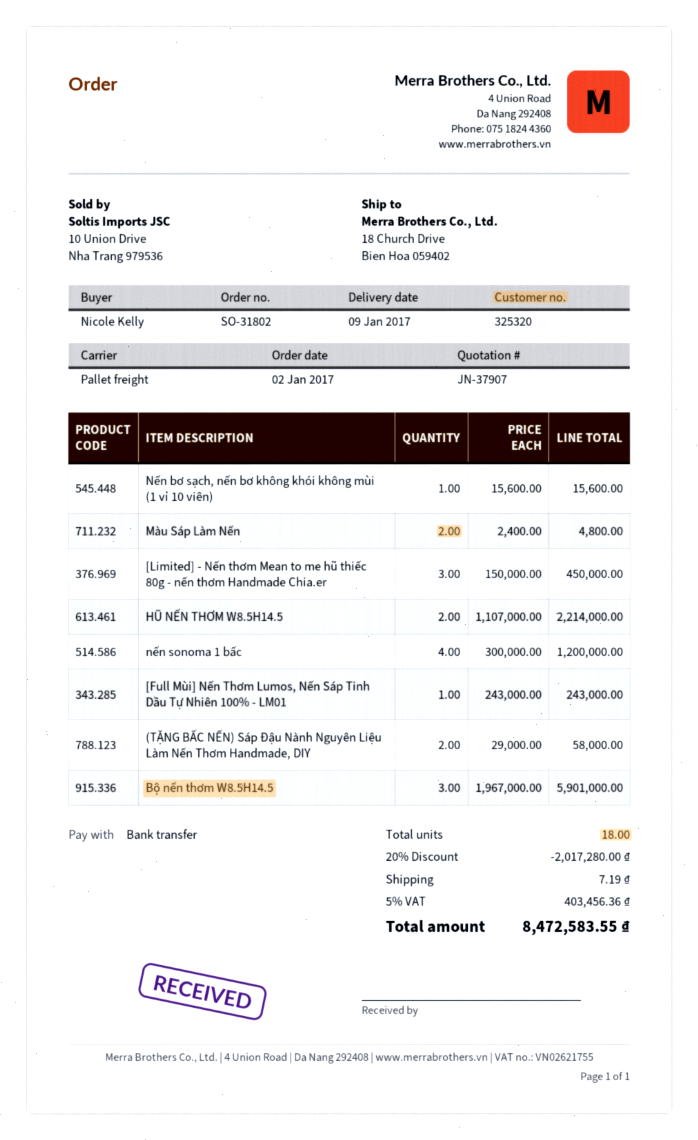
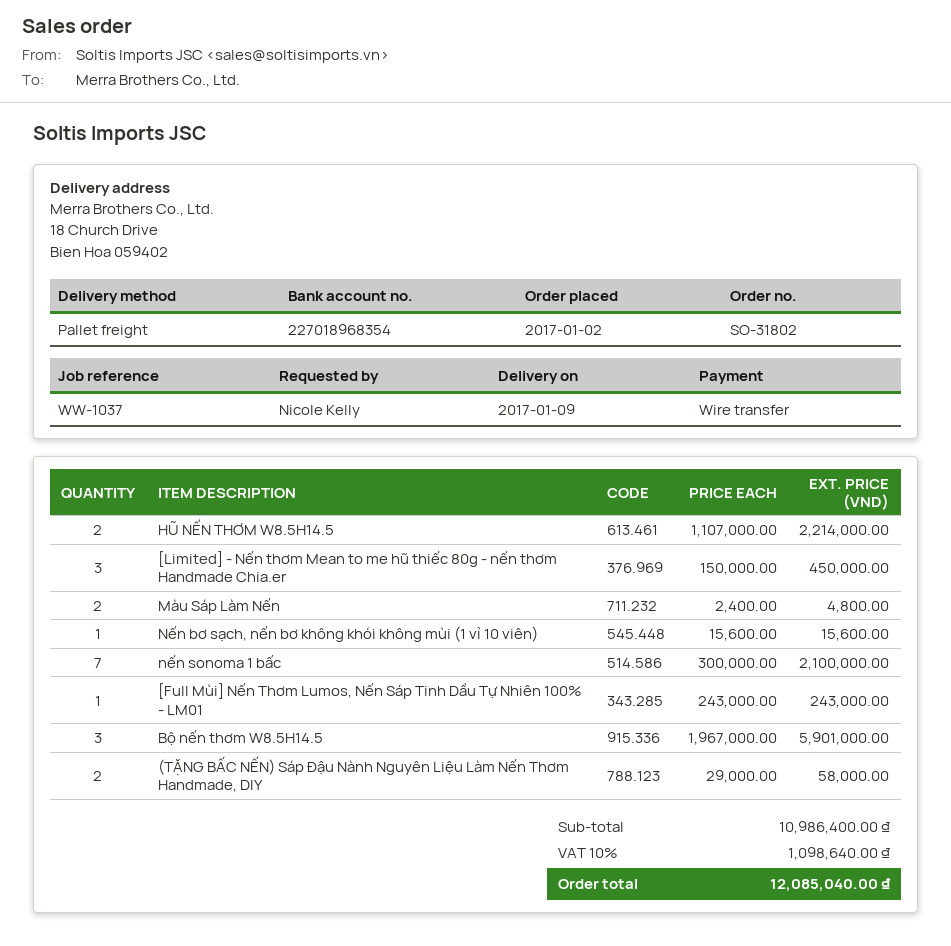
nến sonoma 1 bấc: 4 x 300000.00 = 1200000.00 -> 7 x 300000.00 = 2100000.00
discount: 20% = 2017280.00 -> none
shipping: 7.19 -> none
tax: 5% = 403456.36 -> 10% = 1098640.00
total: 8472583.55 -> 12085040.00

